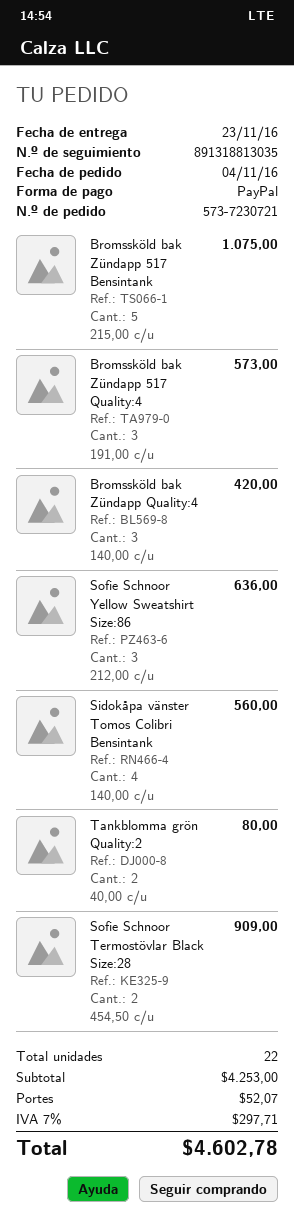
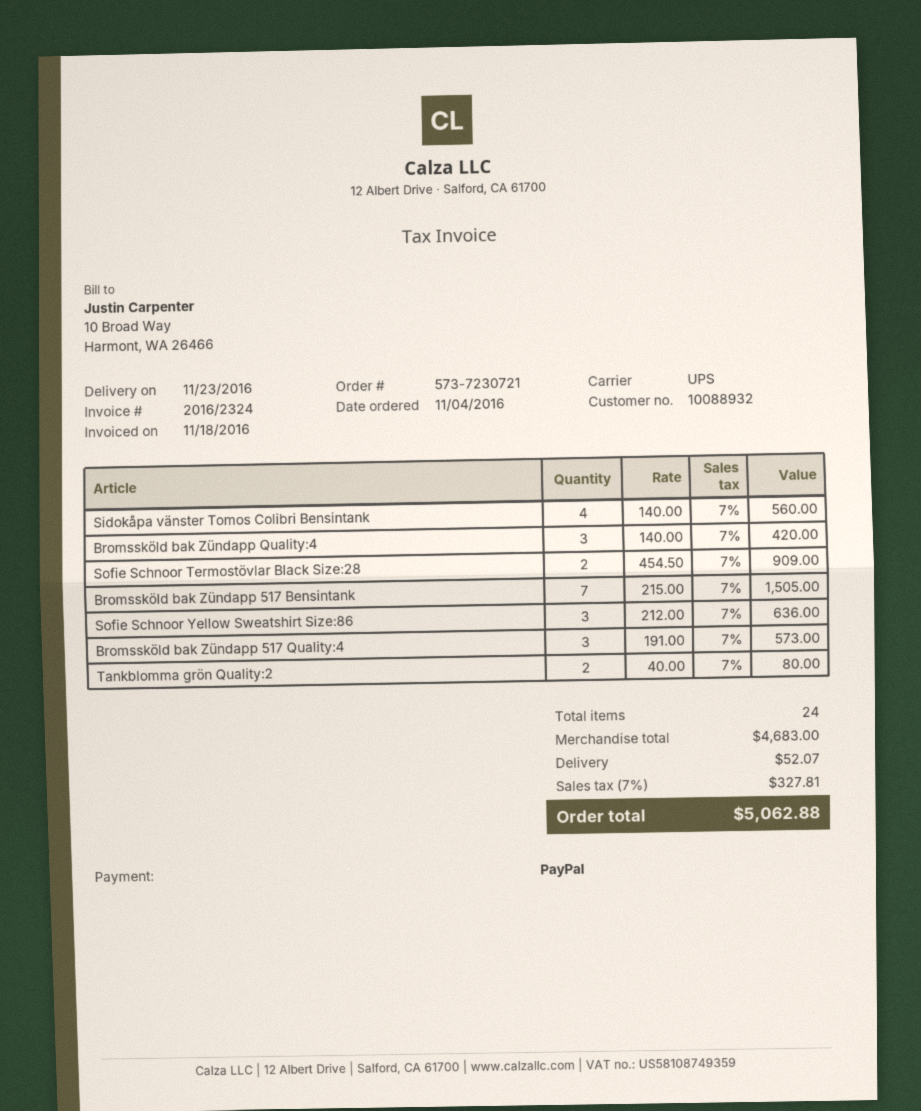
Bromssköld bak Zündapp 517 Bensintank: 5 x 215.00 = 1075.00 -> 7 x 215.00 = 1505.00
total quantity: 22 -> 24
subtotal: 4253.00 -> 4683.00
tax: 7% = 297.71 -> 7% = 327.81
total: 4602.78 -> 5062.88

